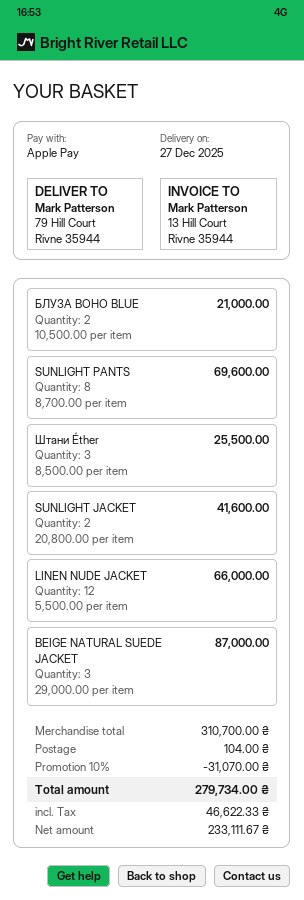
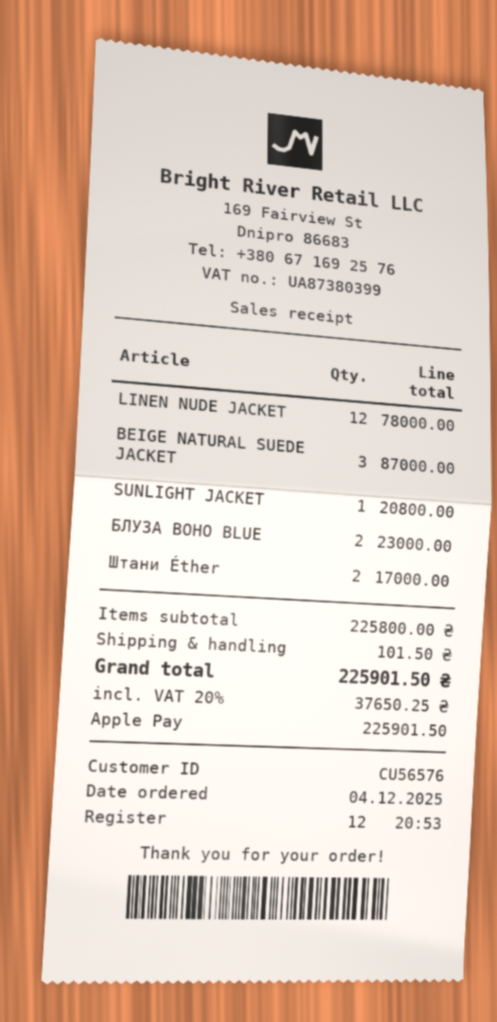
БЛУЗА BOHO BLUE: 2 for 21000.00 -> 2 for 23000.00
SUNLIGHT PANTS: 8 for 69600.00 -> none
Штани Éther: 3 for 25500.00 -> 2 for 17000.00
SUNLIGHT JACKET: 2 for 41600.00 -> 1 for 20800.00
LINEN NUDE JACKET: 12 for 66000.00 -> 12 for 78000.00
subtotal: 310700.00 -> 225800.00
discount: 10% = 31070.00 -> none
shipping: 104.00 -> 101.50
tax: 46622.33 -> 37650.25
total: 279734.00 -> 225901.50

